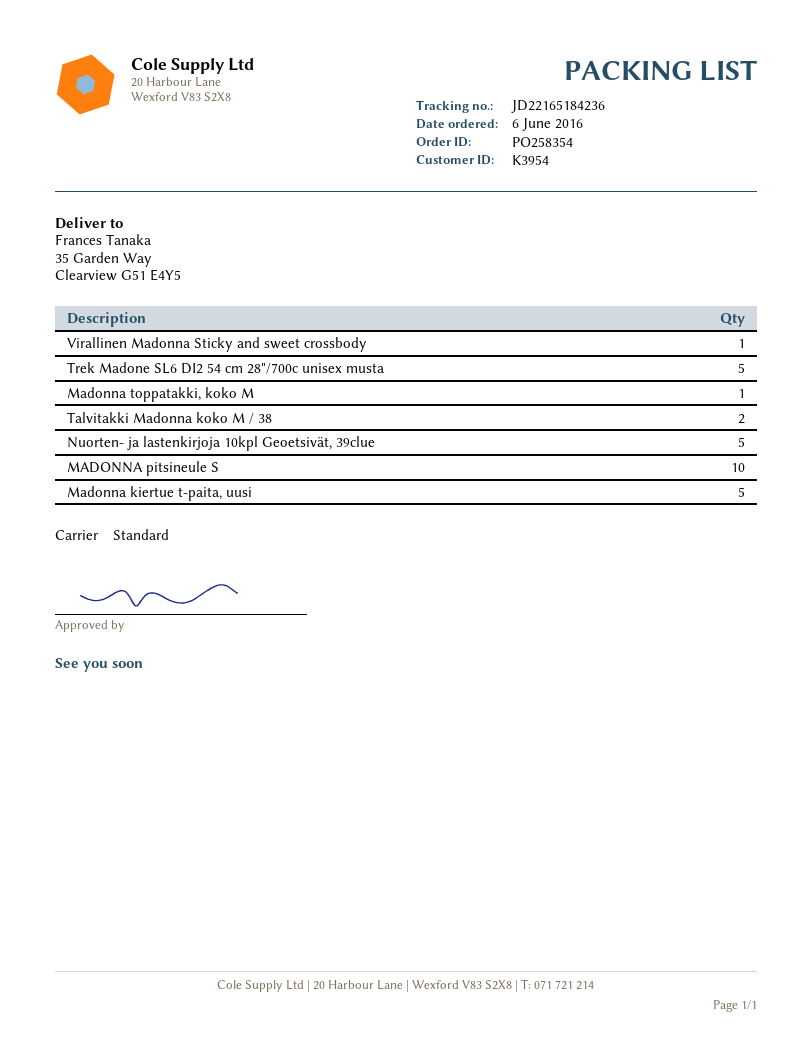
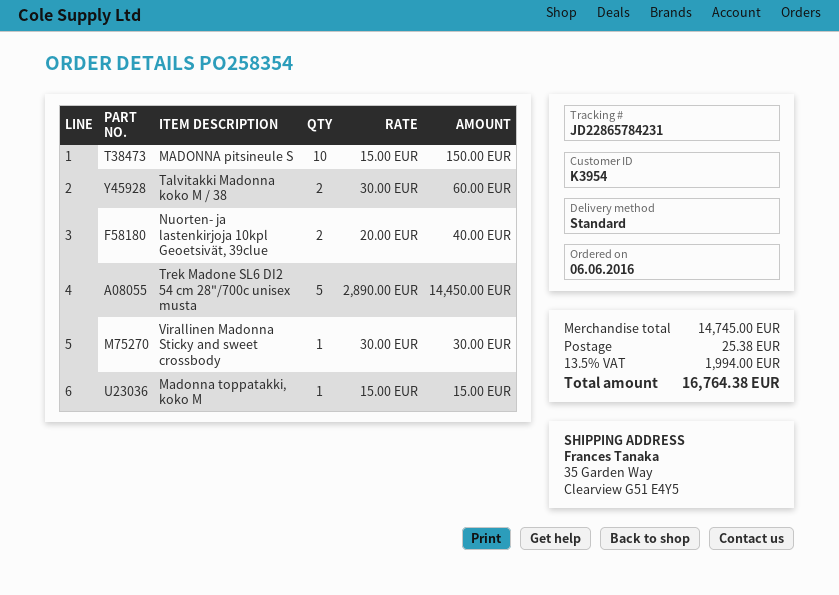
tracking number: JD22165184236 -> JD22865784231
Nuorten- ja lastenkirjoja 10kpl Geoetsivät, 39clue: 5 -> 2
Madonna kiertue t-paita, uusi: 5 -> none

